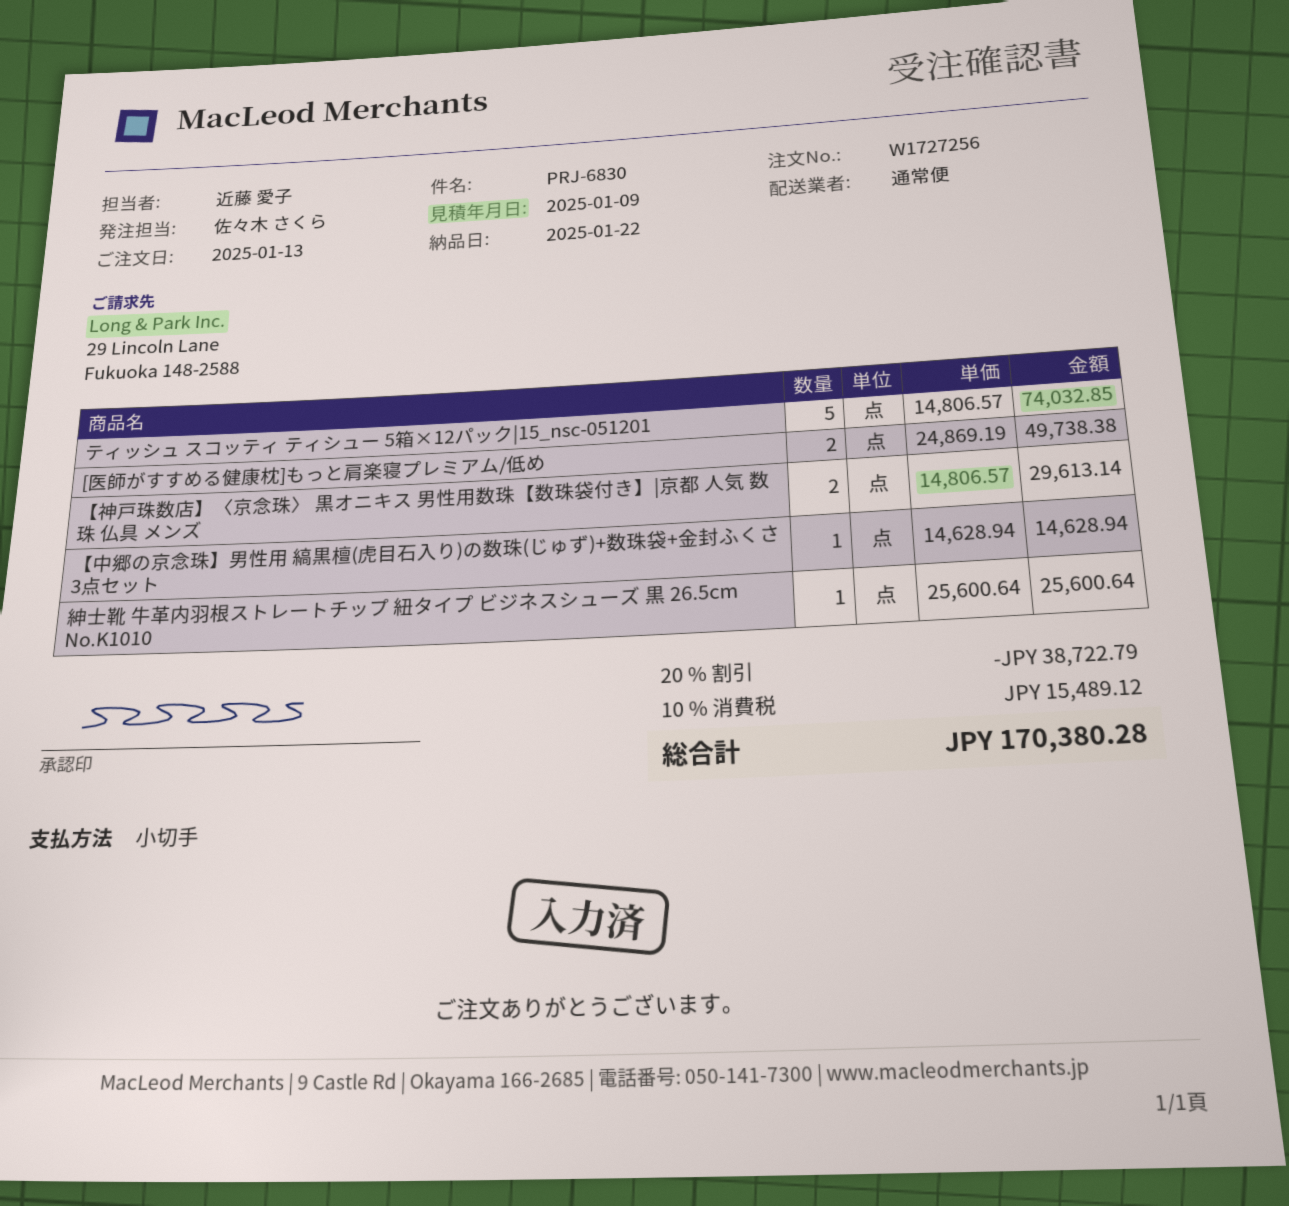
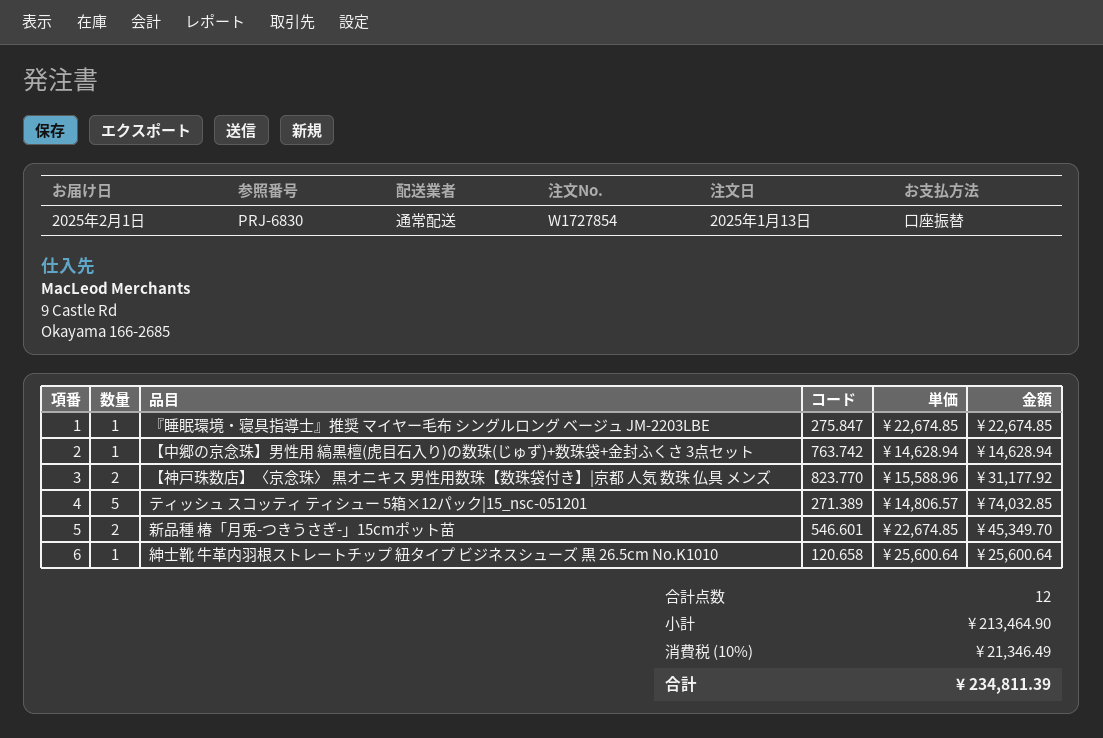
order number: W1727256 -> W1727854
delivery date: 2025-01-22 -> 2025-02-01
payment method: cheque -> direct debit
[医師がすすめる健康枕]もっと肩楽寝プレミアム/低め: 2 x 24869.19 = 49738.38 -> none
【神戸珠数店】〈京念珠〉 黒オニキス 男性用数珠【数珠袋付き】|京都 人気 数珠 仏具 メンズ: 2 x 14806.57 = 29613.14 -> 2 x 15588.96 = 31177.92
『睡眠環境・寝具指導士』推奨 マイヤー毛布 シングルロング ベージュ JM-2203LBE: none -> 1 x 22674.85 = 22674.85
新品種 椿「月兎-つきうさぎ-」15cmポット苗: none -> 2 x 22674.85 = 45349.70
discount: 20% = 38722.79 -> none
tax: 10% = 15489.12 -> 10% = 21346.49
total: 170380.28 -> 234811.39

